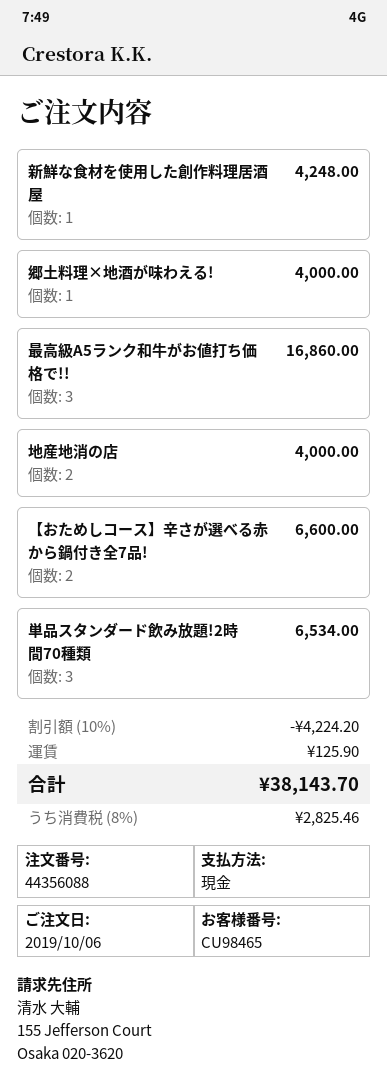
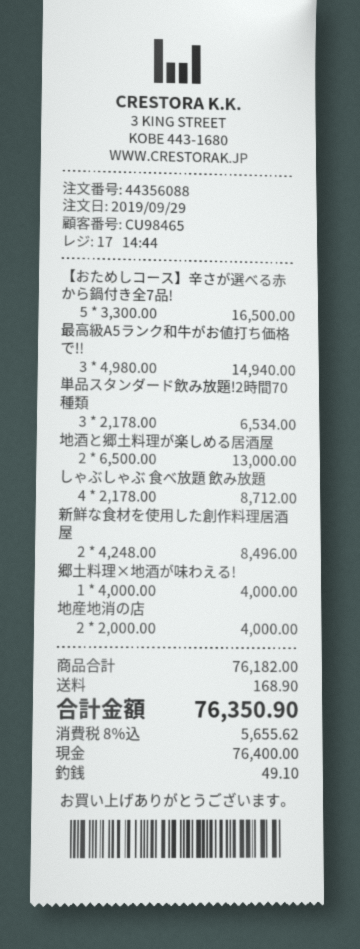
order date: 2019-10-06 -> 2019-09-29
新鮮な食材を使用した創作料理居酒屋: 1 for 4248.00 -> 2 for 8496.00
最高級A5ランク和牛がお値打ち価格で!!: 3 for 16860.00 -> 3 for 14940.00
【おためしコース】辛さが選べる赤から鍋付き全7品!: 2 for 6600.00 -> 5 for 16500.00
地酒と郷土料理が楽しめる居酒屋: none -> 2 for 13000.00
しゃぶしゃぶ 食べ放題 飲み放題: none -> 4 for 8712.00
discount: 10% = 4224.20 -> none
shipping: 125.90 -> 168.90
tax: 8% = 2825.46 -> 8% = 5655.62
total: 38143.70 -> 76350.90

